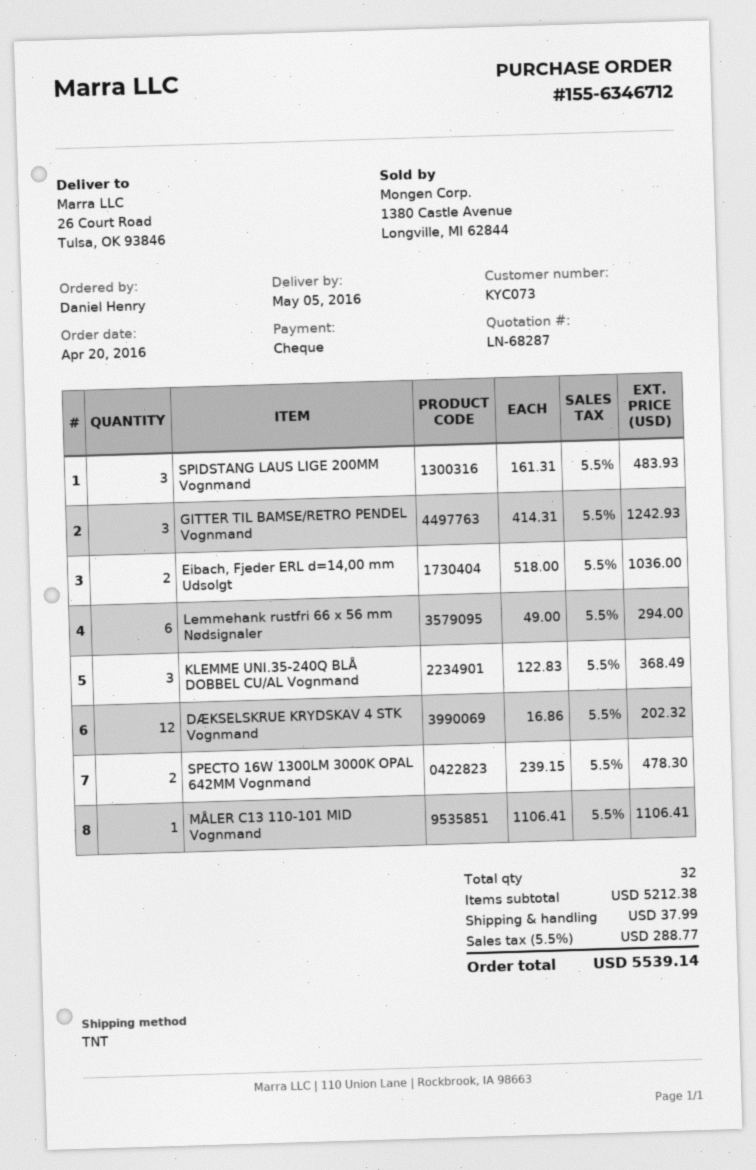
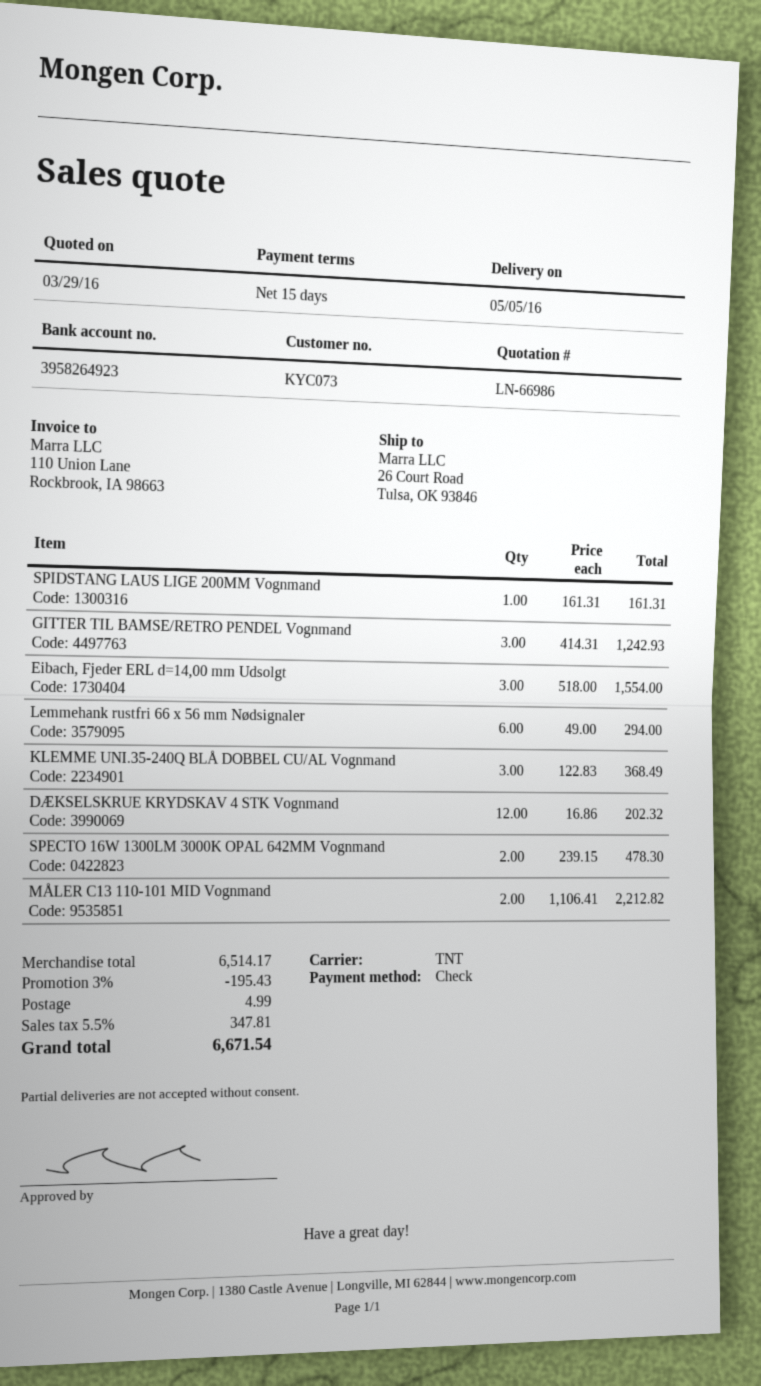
quote number: LN-68287 -> LN-66986
SPIDSTANG LAUS LIGE 200MM Vognmand: 3 x 161.31 = 483.93 -> 1 x 161.31 = 161.31
Eibach, Fjeder ERL d=14,00 mm Udsolgt: 2 x 518.00 = 1036.00 -> 3 x 518.00 = 1554.00
MÅLER C13 110-101 MID Vognmand: 1 x 1106.41 = 1106.41 -> 2 x 1106.41 = 2212.82
subtotal: 5212.38 -> 6514.17
discount: none -> 3% = 195.43
shipping: 37.99 -> 4.99
tax: 5.5% = 288.77 -> 5.5% = 347.81
total: 5539.14 -> 6671.54

